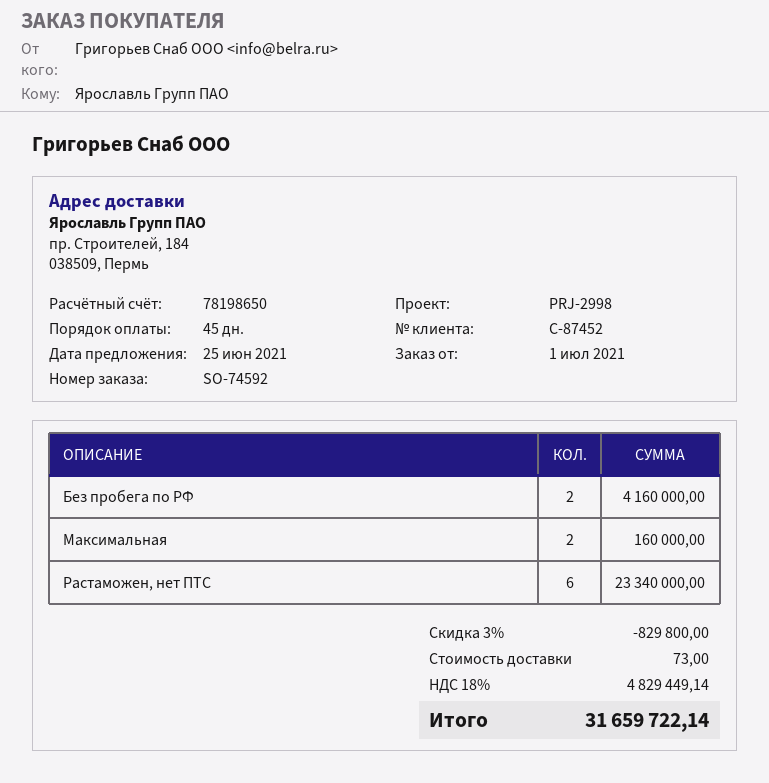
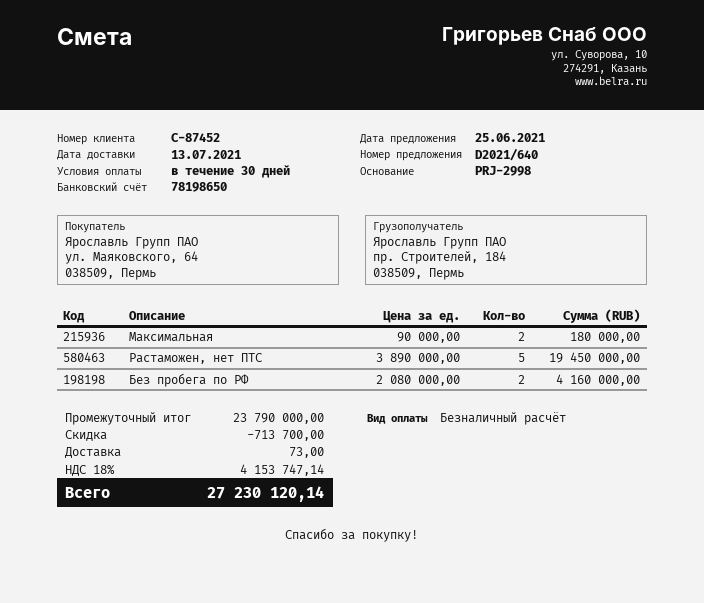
payment terms: 45 days -> 30 days
Максимальная: 2 for 160000.00 -> 2 for 180000.00
Растаможен, нет ПТС: 6 for 23340000.00 -> 5 for 19450000.00
discount: 829800.00 -> 713700.00
tax: 18% = 4829449.14 -> 18% = 4153747.14
total: 31659722.14 -> 27230120.14

